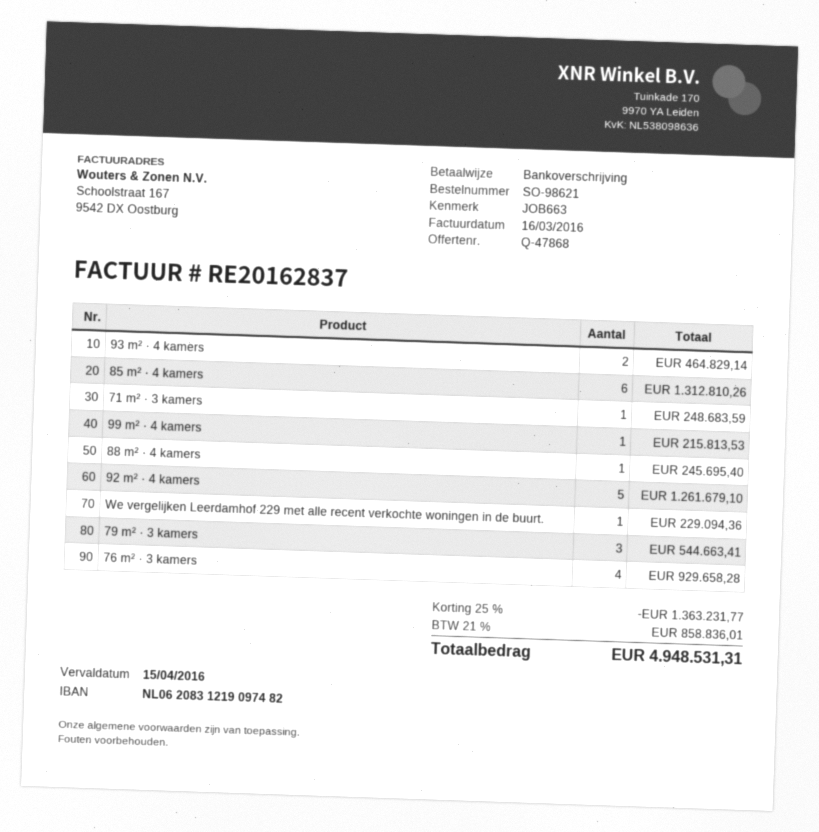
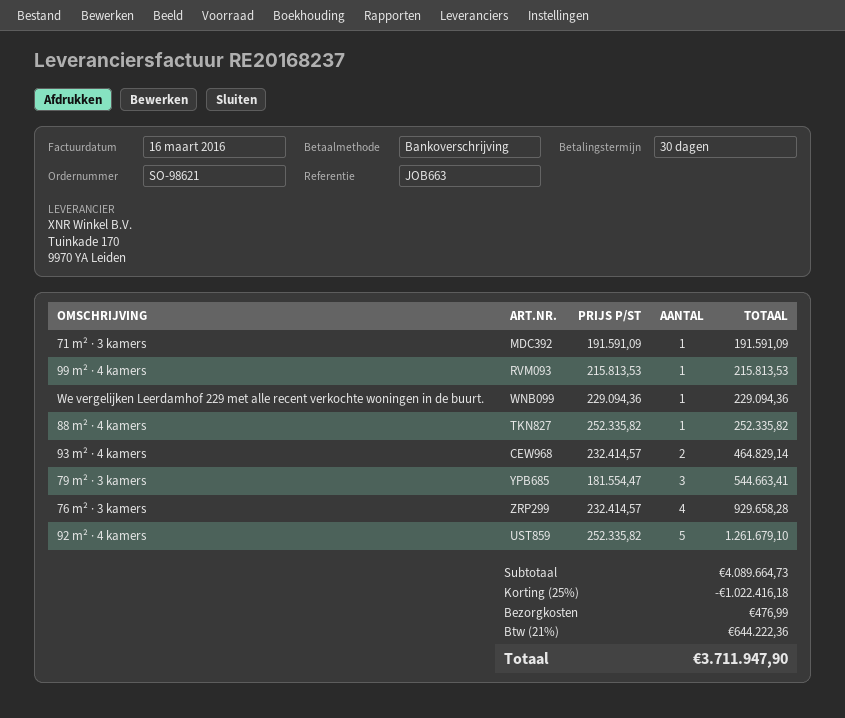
invoice number: RE20162837 -> RE20168237
85 m² · 4 kamers: 6 for 1312810.26 -> none
71 m² · 3 kamers: 1 for 248683.59 -> 1 for 191591.09
88 m² · 4 kamers: 1 for 245695.40 -> 1 for 252335.82
discount: 25% = 1363231.77 -> 25% = 1022416.18
shipping: none -> 476.99
tax: 21% = 858836.01 -> 21% = 644222.36
total: 4948531.31 -> 3711947.90

